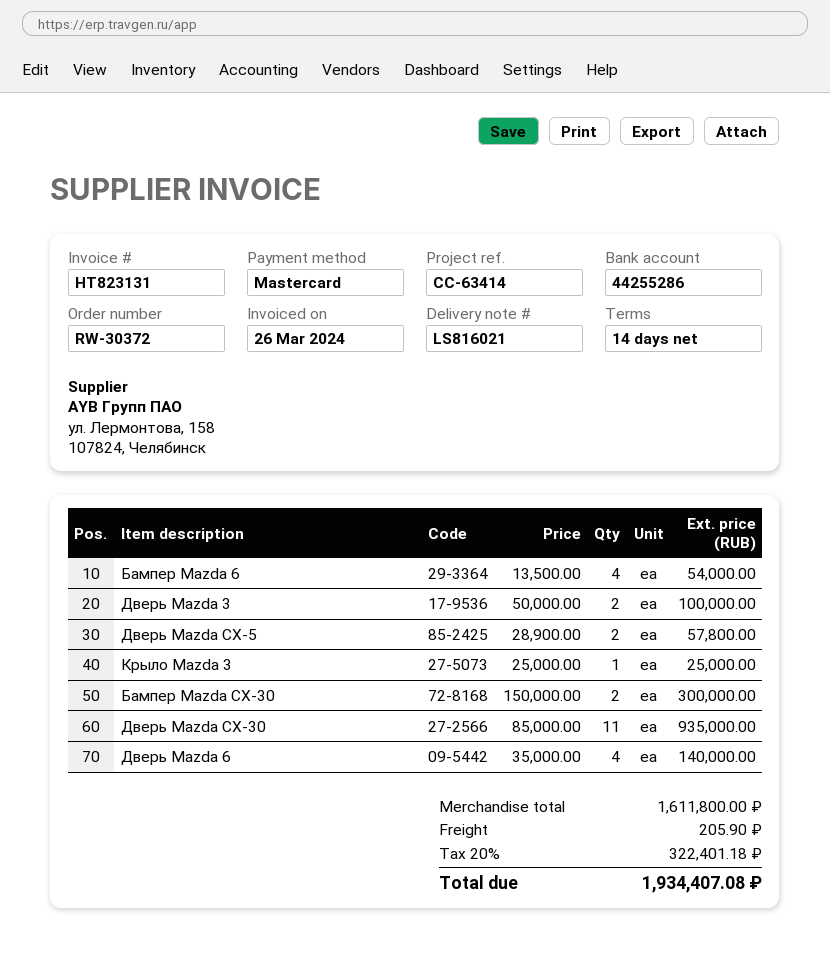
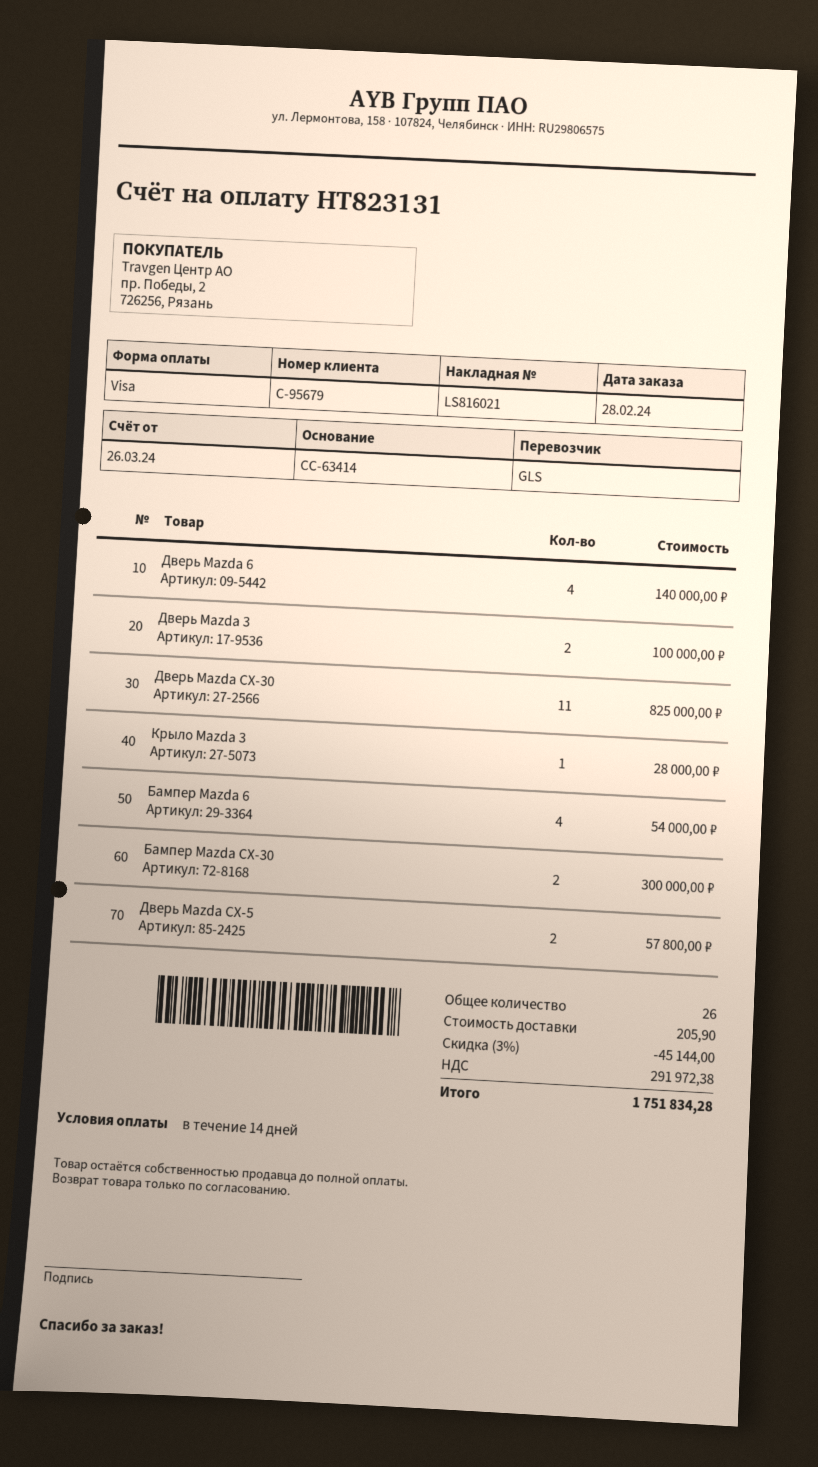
payment method: Mastercard -> Visa
Крыло Mazda 3: 1 for 25000.00 -> 1 for 28000.00
Дверь Mazda CX-30: 11 for 935000.00 -> 11 for 825000.00
discount: none -> 3% = 45144.00
tax: 322401.18 -> 291972.38
total: 1934407.08 -> 1751834.28

